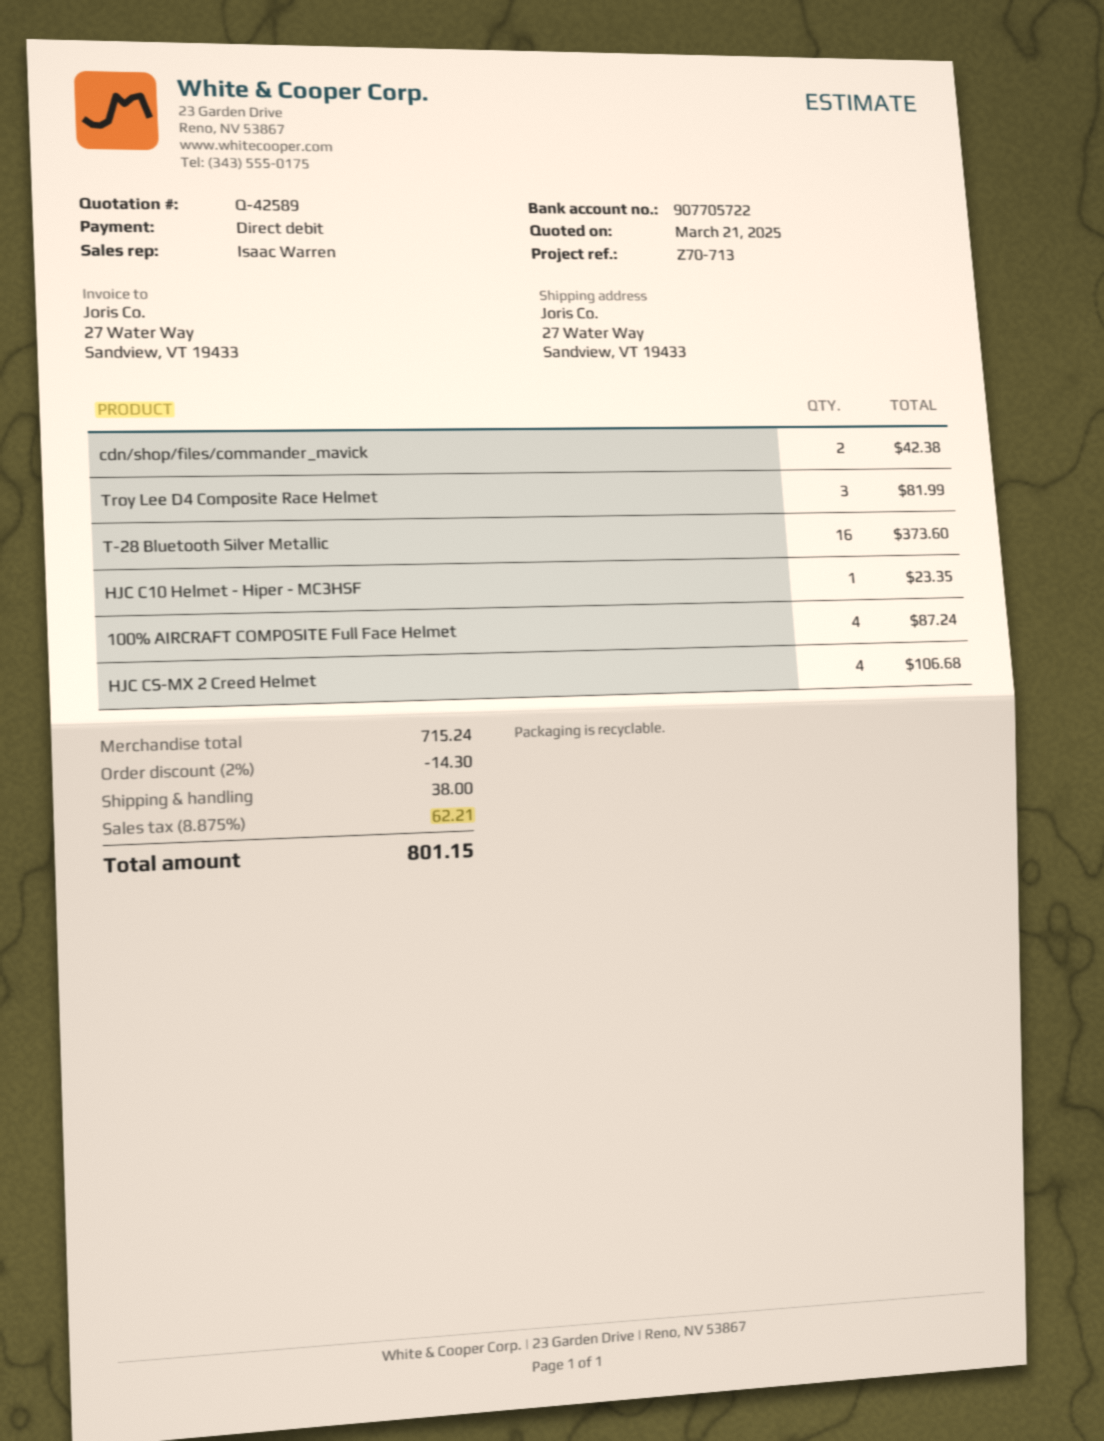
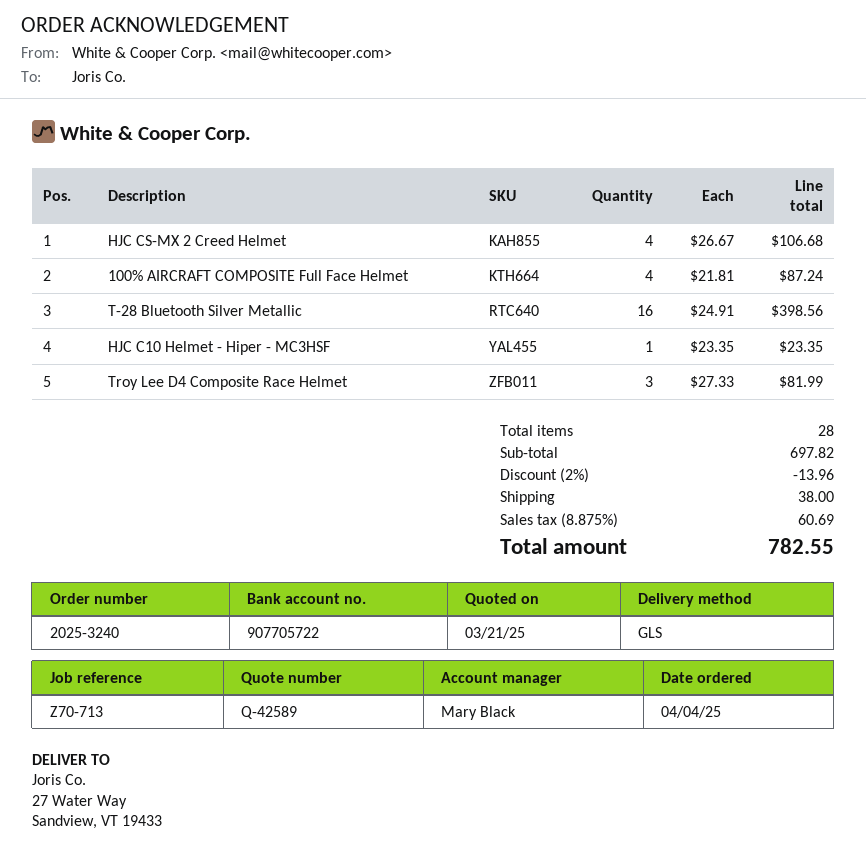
sales rep: Isaac Warren -> Mary Black
cdn/shop/files/commander_mavick: 2 for 42.38 -> none
T-28 Bluetooth Silver Metallic: 16 for 373.60 -> 16 for 398.56
subtotal: 715.24 -> 697.82
discount: 2% = 14.30 -> 2% = 13.96
tax: 8.875% = 62.21 -> 8.875% = 60.69
total: 801.15 -> 782.55

